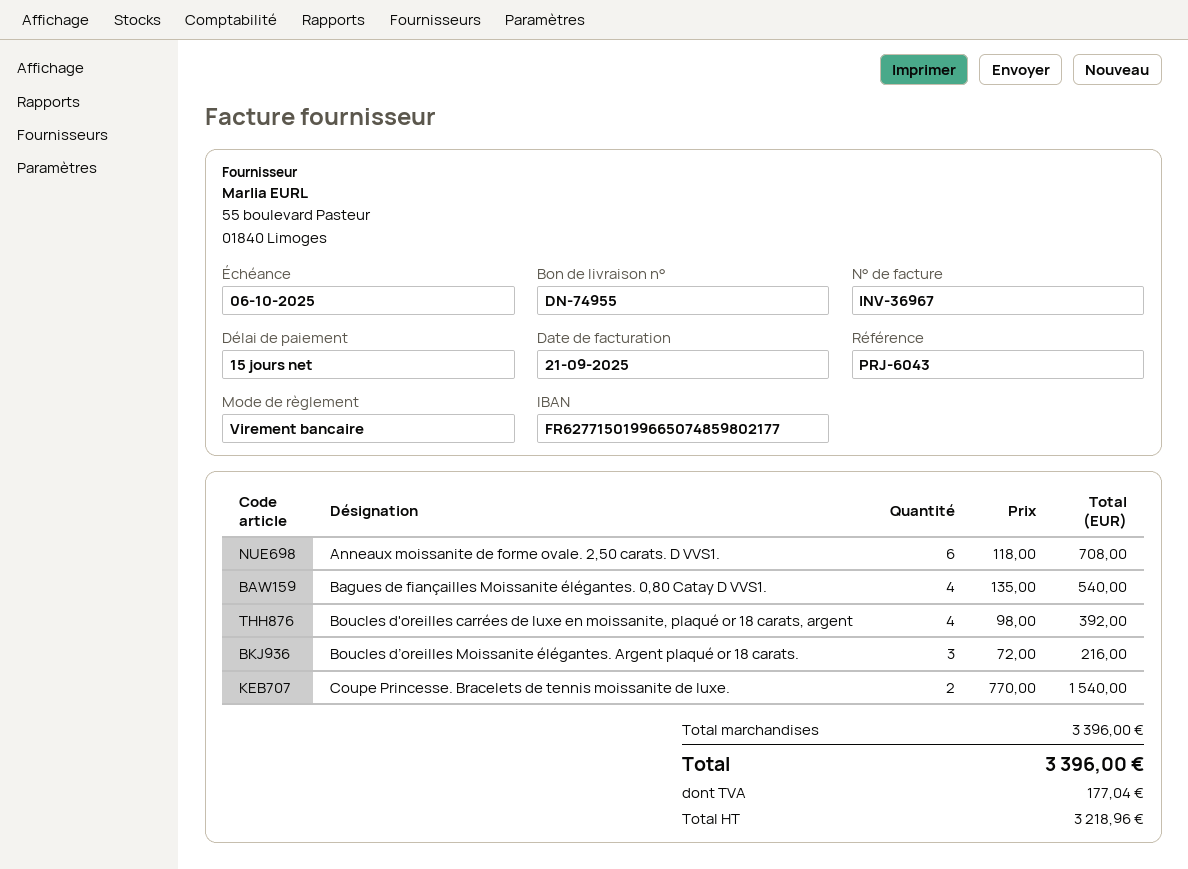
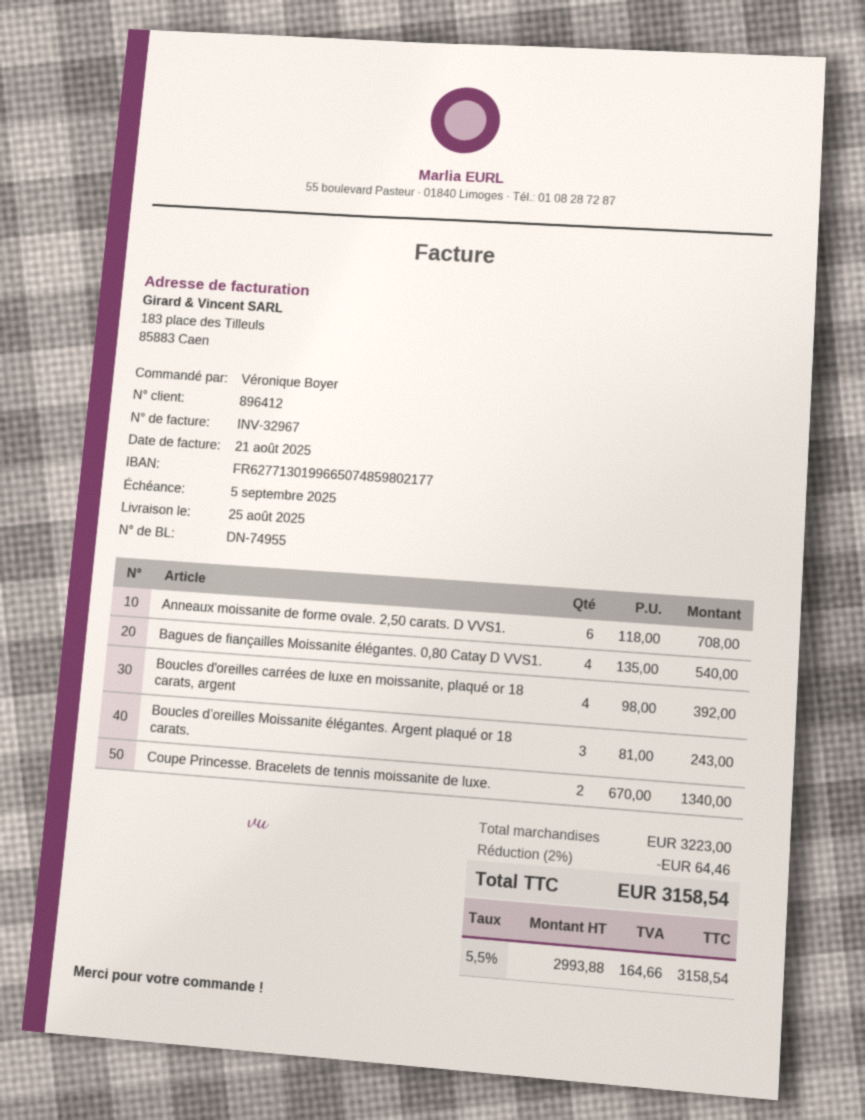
invoice number: INV-36967 -> INV-32967
invoice date: 2025-09-21 -> 2025-08-21
due date: 2025-10-06 -> 2025-09-05
bank account: FR6277150199665074859802177 -> FR6277130199665074859802177
Boucles d’oreilles Moissanite élégantes. Argent plaqué or 18 carats.: 3 x 72.00 = 216.00 -> 3 x 81.00 = 243.00
Coupe Princesse. Bracelets de tennis moissanite de luxe.: 2 x 770.00 = 1540.00 -> 2 x 670.00 = 1340.00
subtotal: 3396.00 -> 3223.00
discount: none -> 2% = 64.46
net: 3218.96 -> 2993.88
tax: 177.04 -> 164.66
total: 3396.00 -> 3158.54

